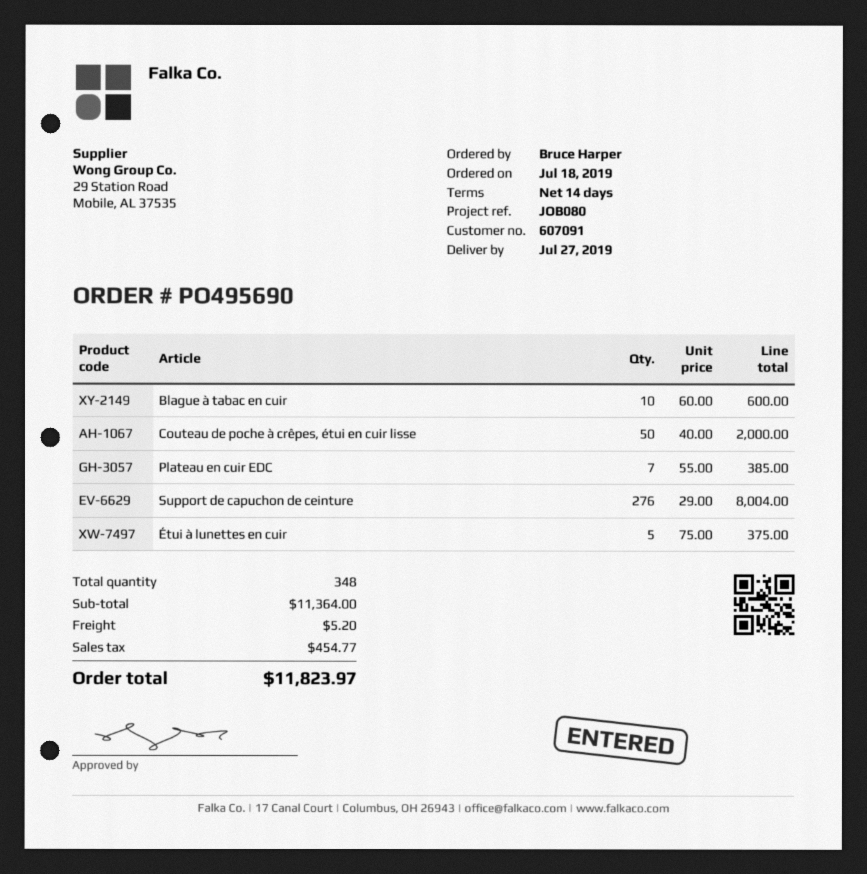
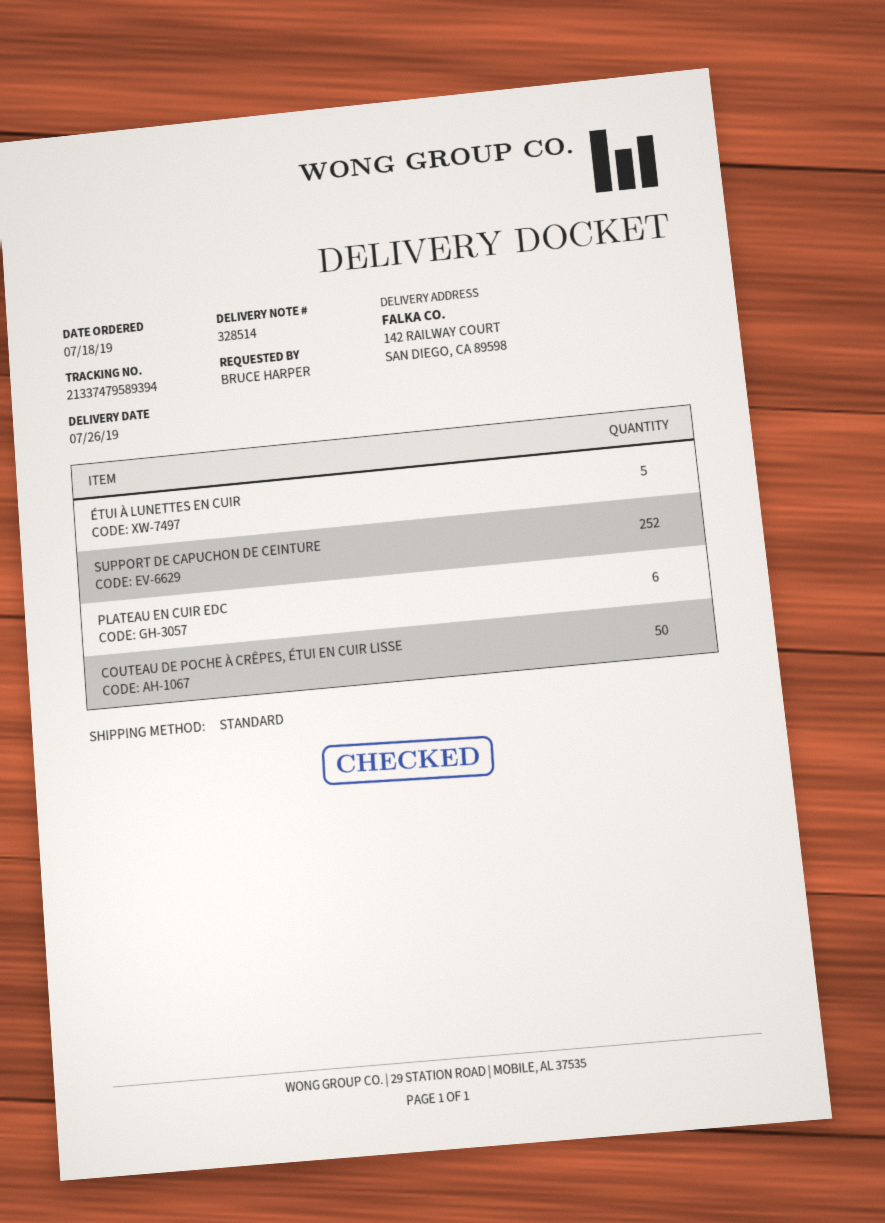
delivery date: 2019-07-27 -> 2019-07-26
Blague à tabac en cuir: 10 -> none
Plateau en cuir EDC: 7 -> 6
Support de capuchon de ceinture: 276 -> 252

